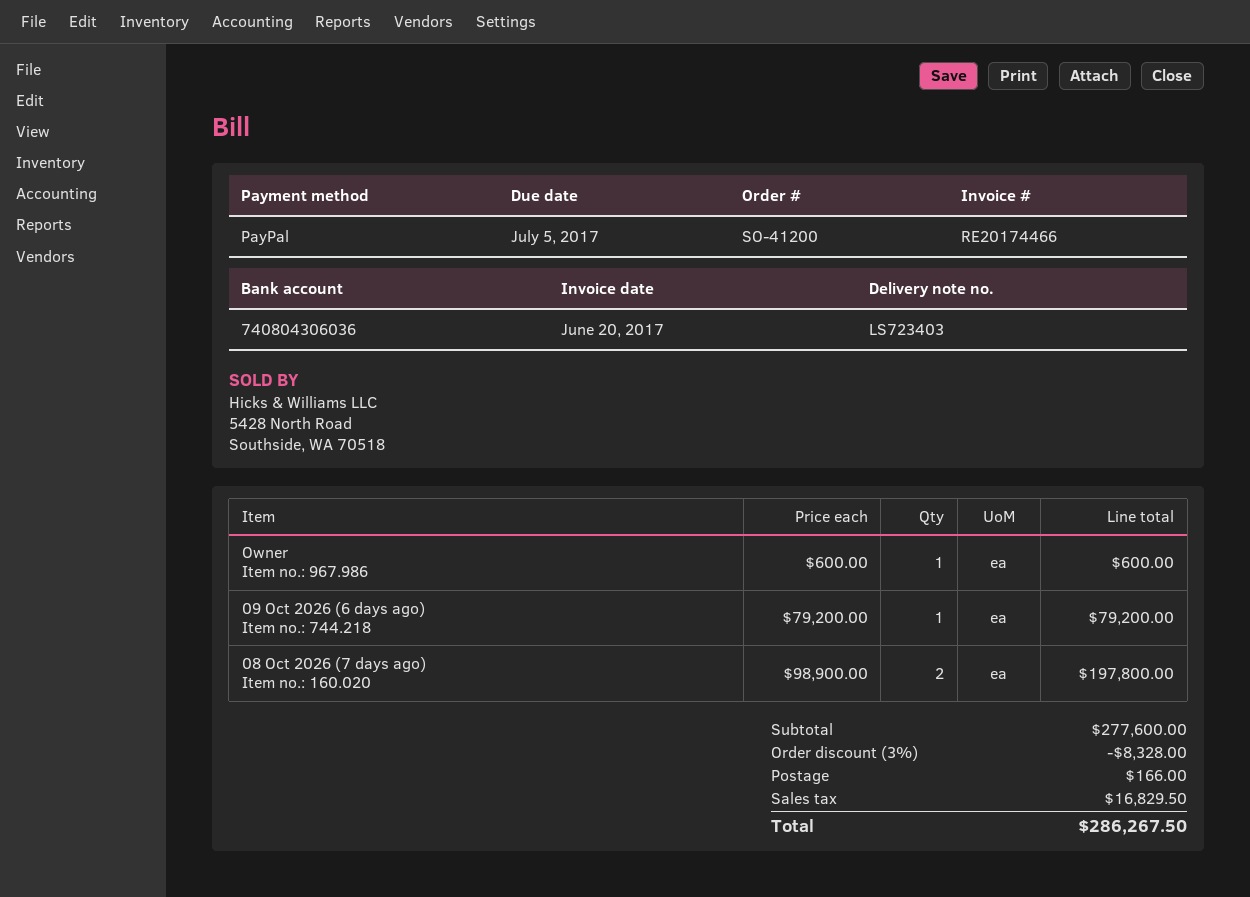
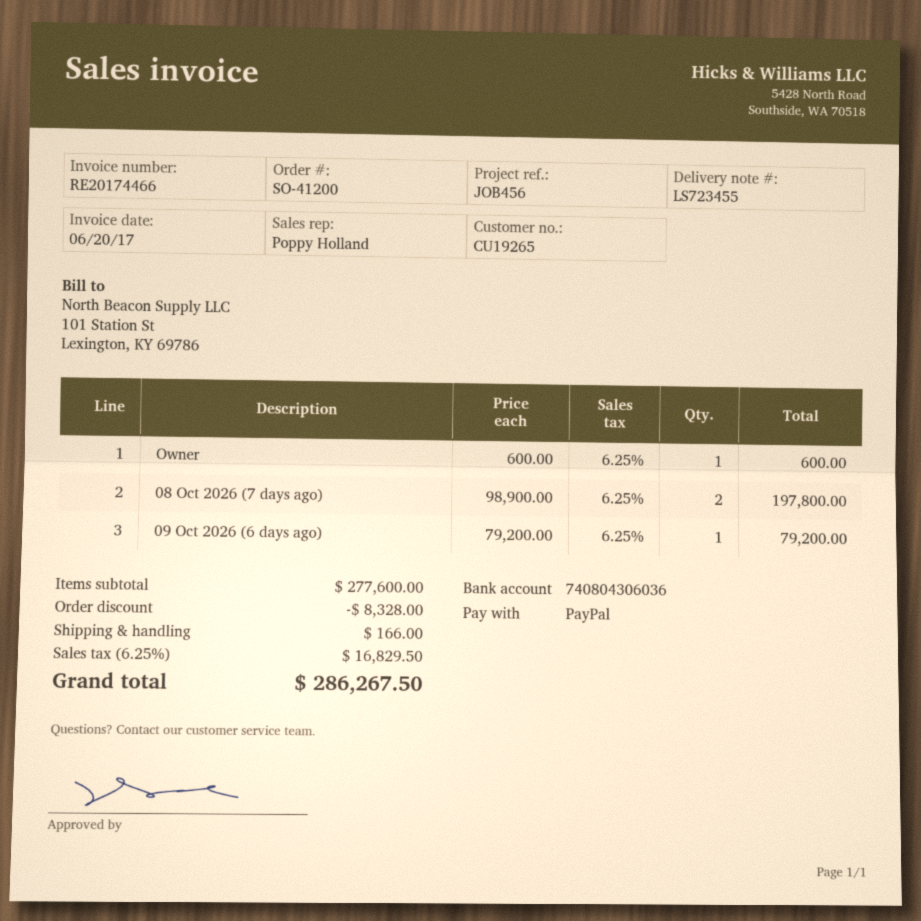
delivery note number: LS723403 -> LS723455

